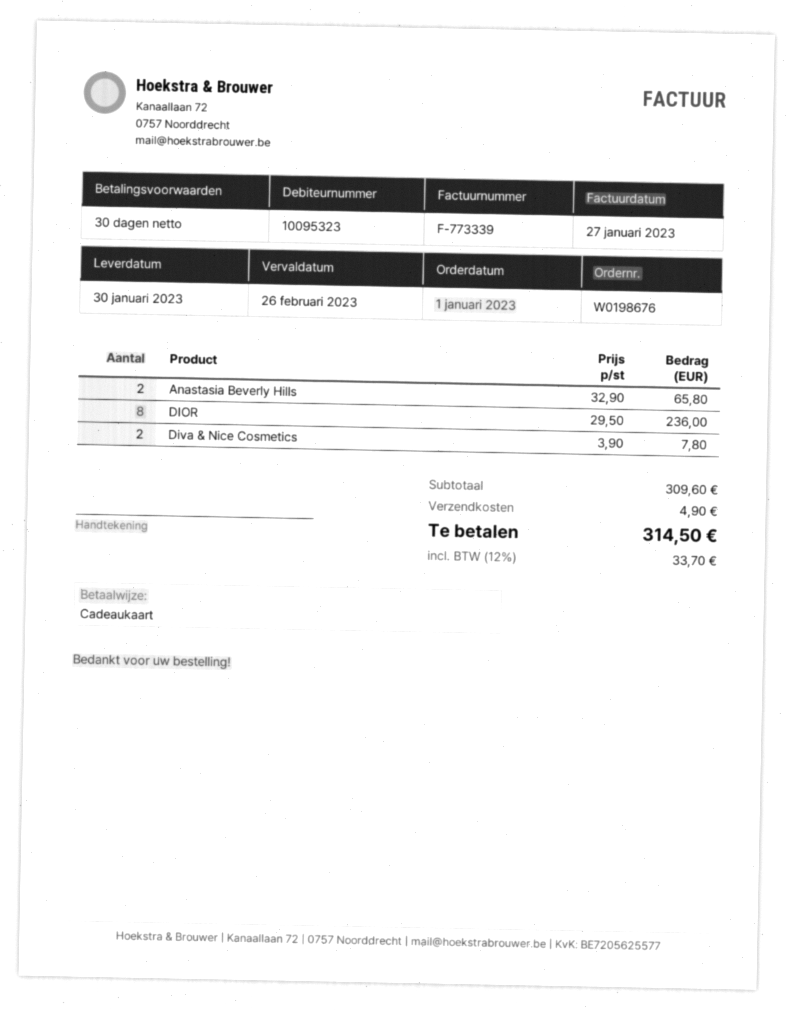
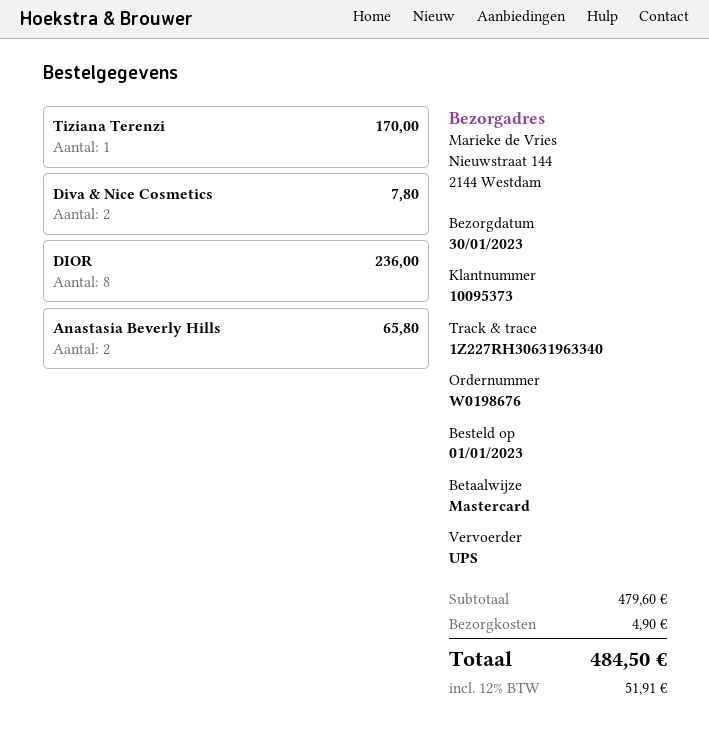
customer number: 10095323 -> 10095373
payment method: gift card -> Mastercard
Tiziana Terenzi: none -> 1 for 170.00
subtotal: 309.60 -> 479.60
tax: 12% = 33.70 -> 12% = 51.91
total: 314.50 -> 484.50

